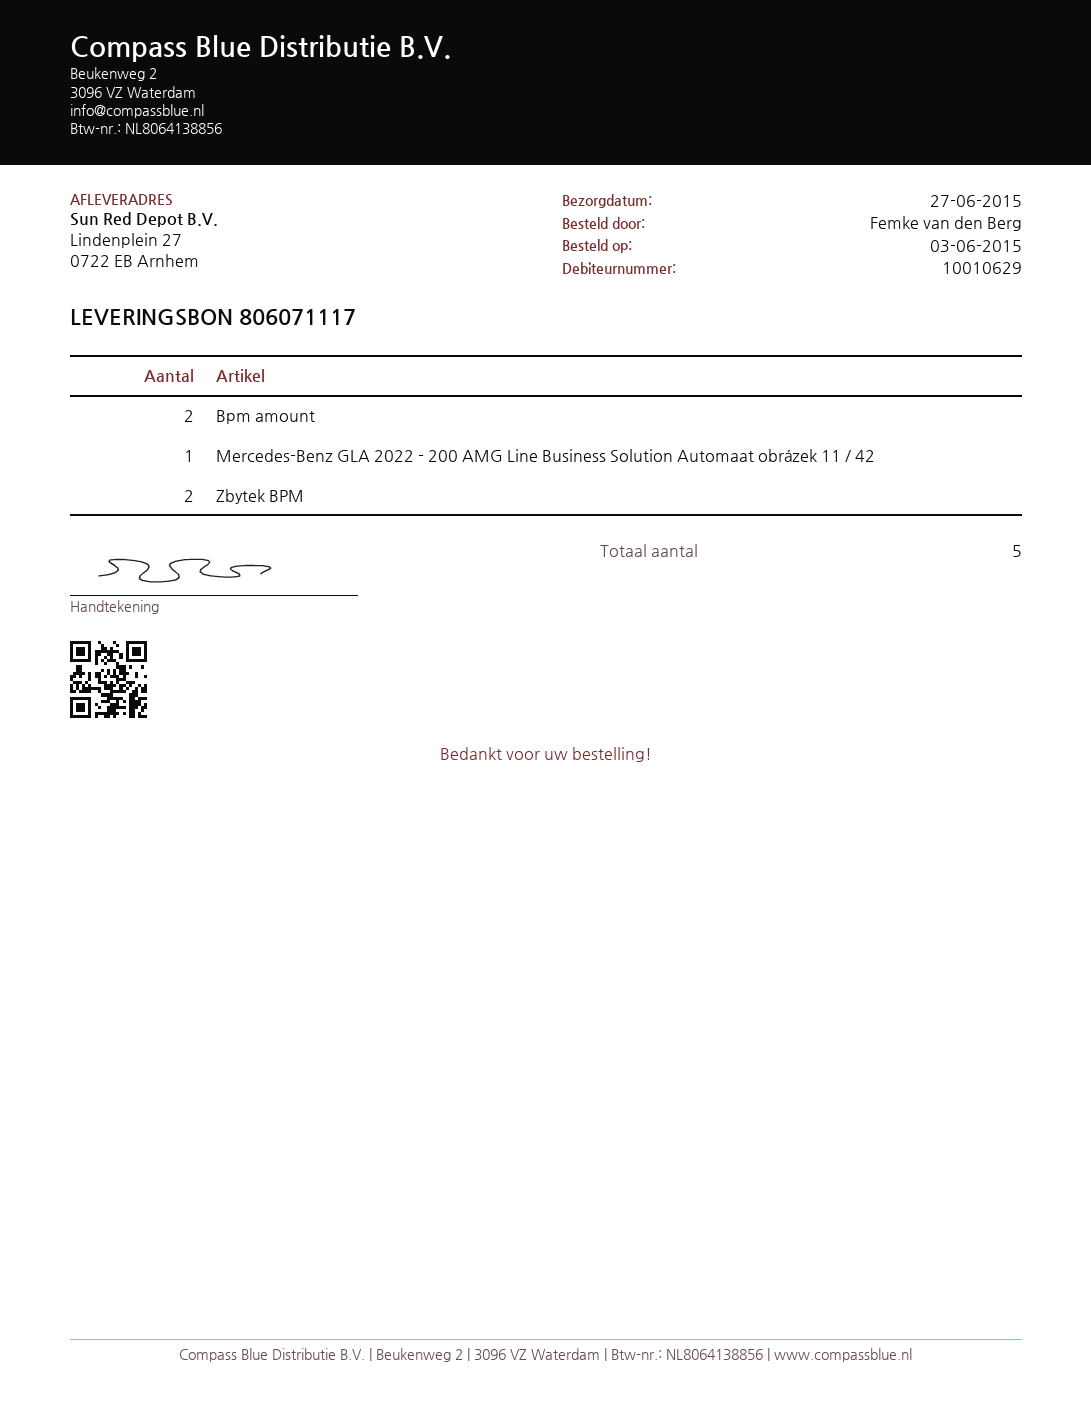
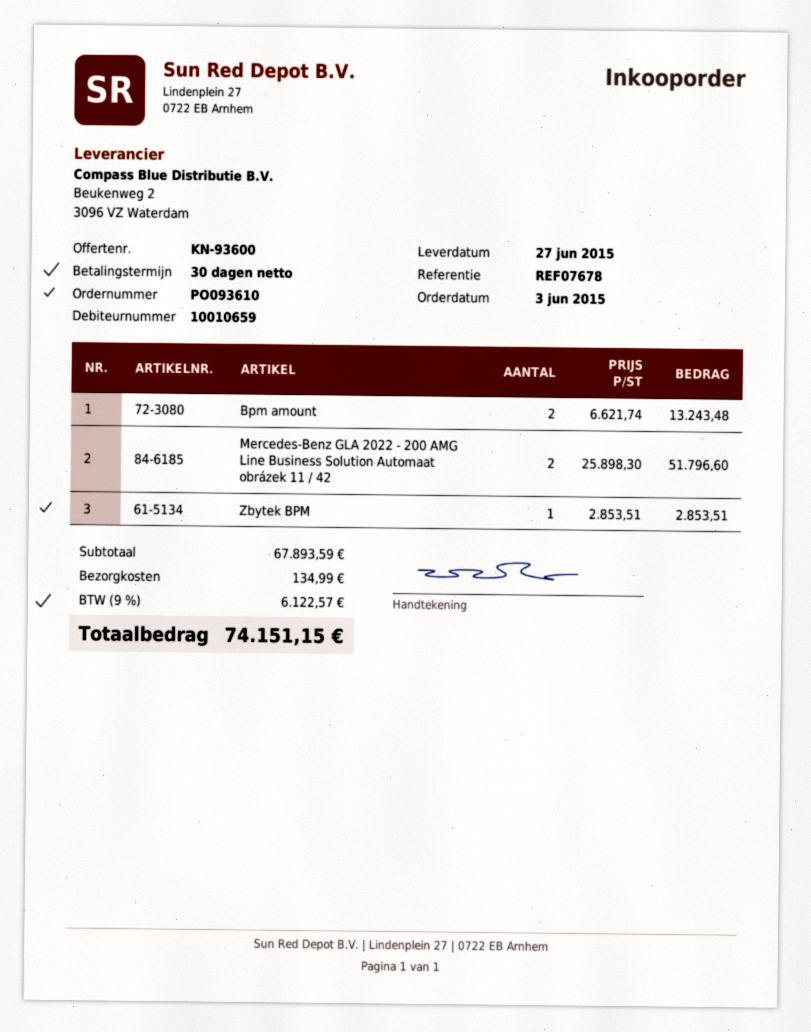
customer number: 10010629 -> 10010659
Mercedes-Benz GLA 2022 - 200 AMG Line Business Solution Automaat obrázek 11 / 42: 1 -> 2
Zbytek BPM: 2 -> 1

